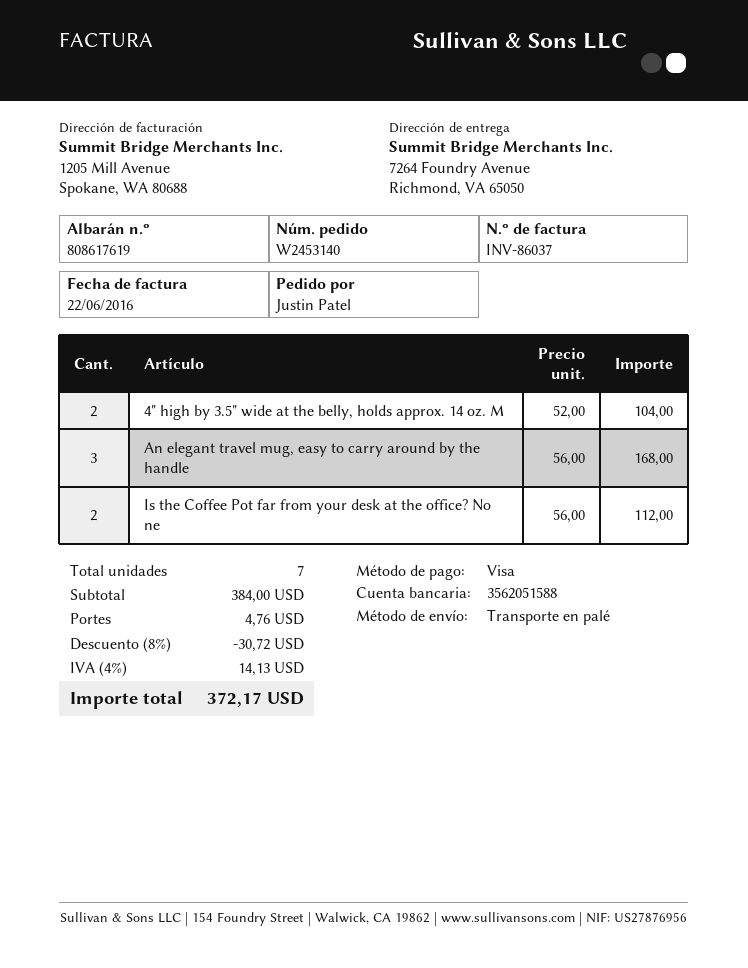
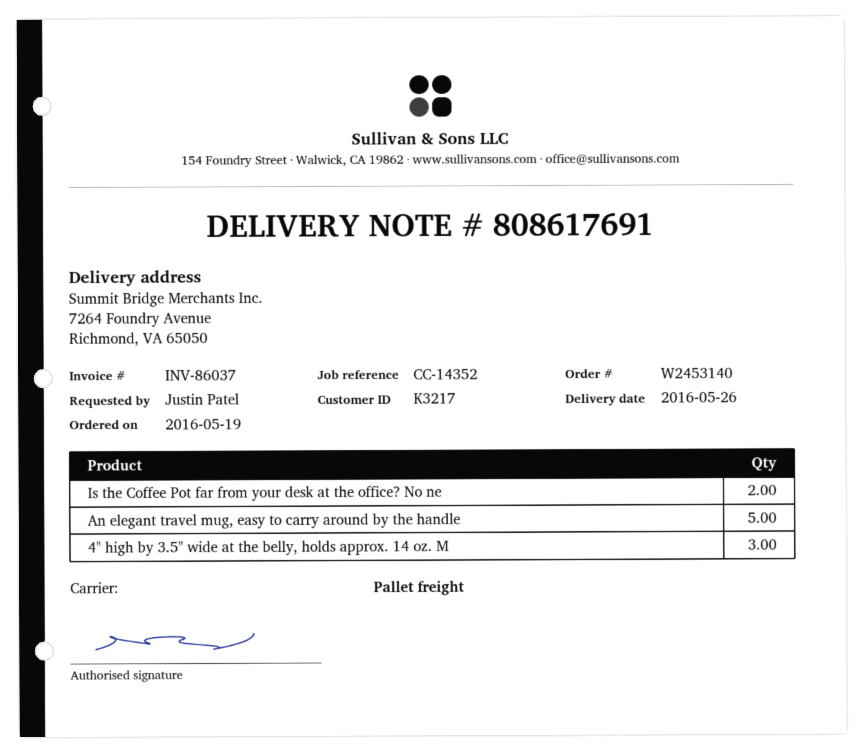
delivery note number: 808617619 -> 808617691
4" high by 3.5" wide at the belly, holds approx. 14 oz. M: 2 -> 3
An elegant travel mug, easy to carry around by the handle: 3 -> 5

